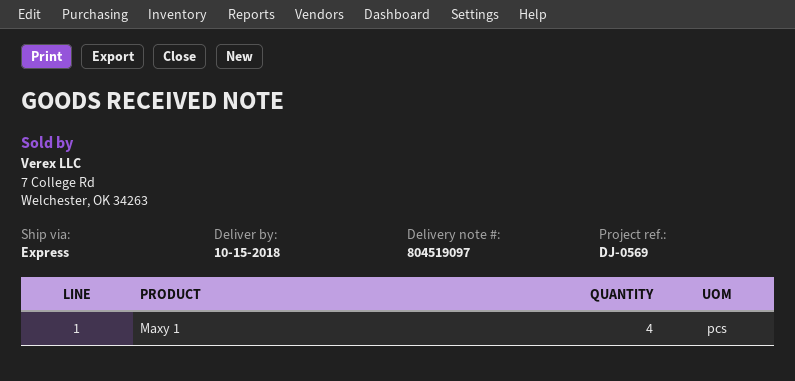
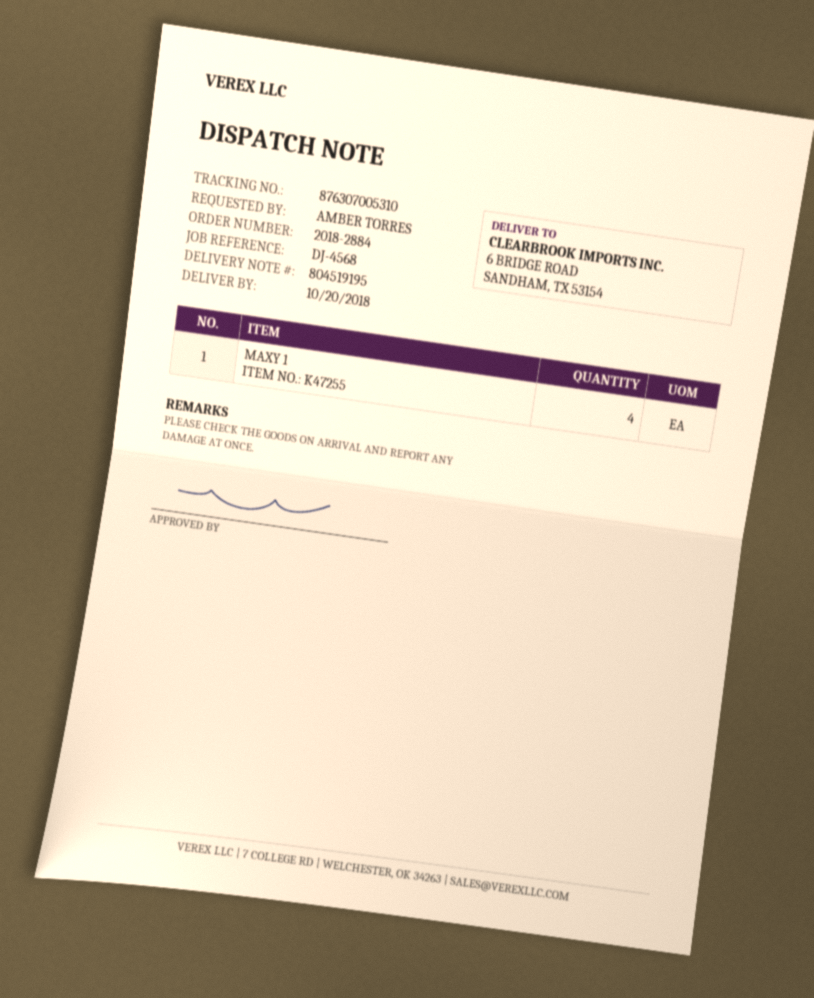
delivery note number: 804519097 -> 804519195
delivery date: 2018-10-15 -> 2018-10-20
reference: DJ-0569 -> DJ-4568

